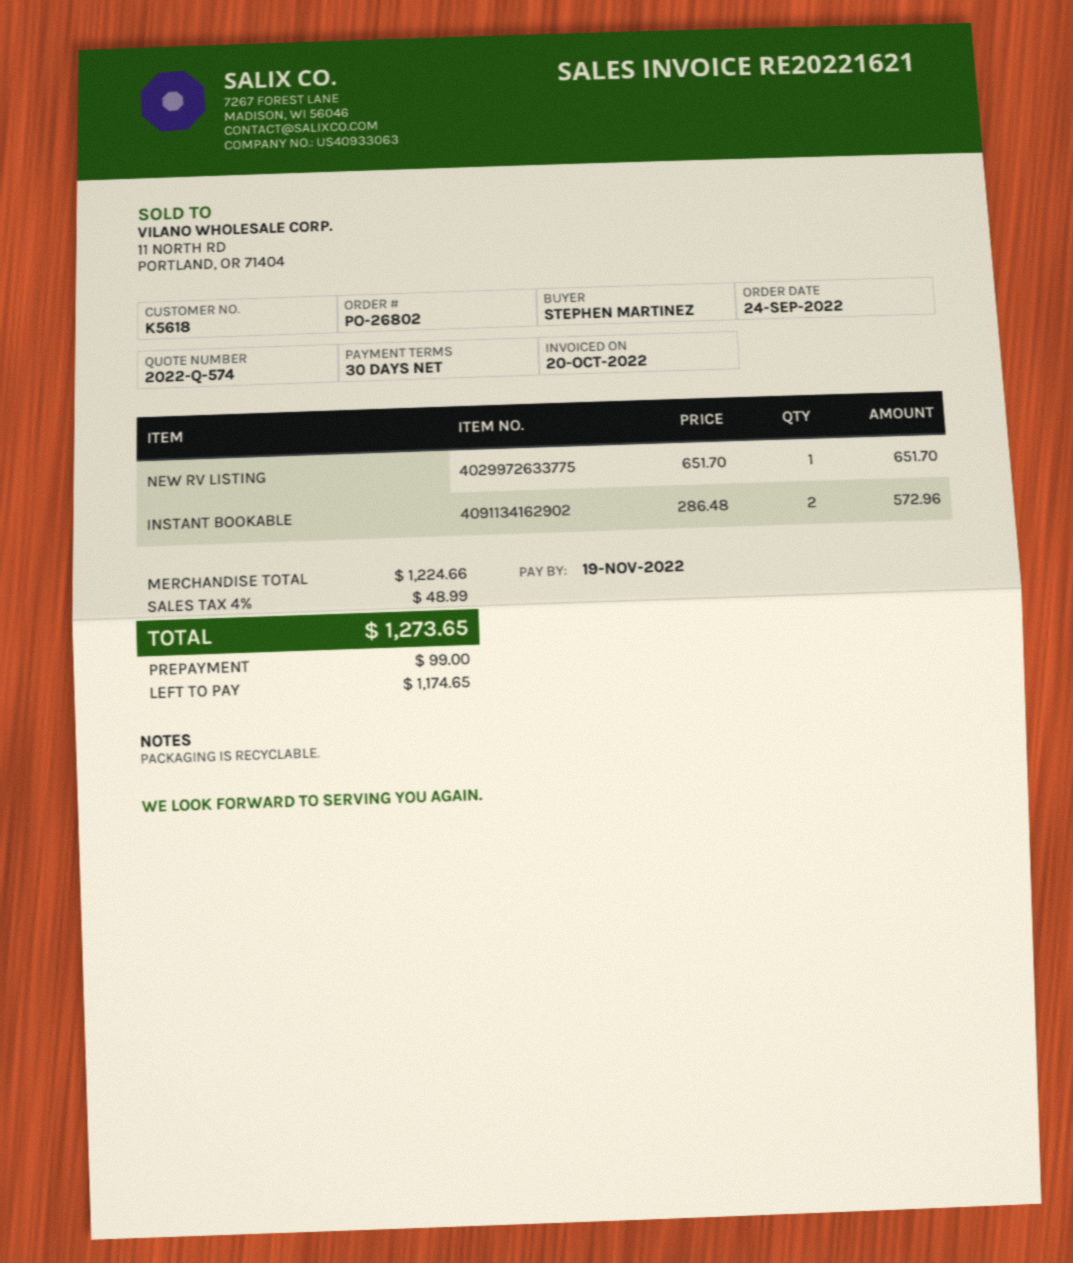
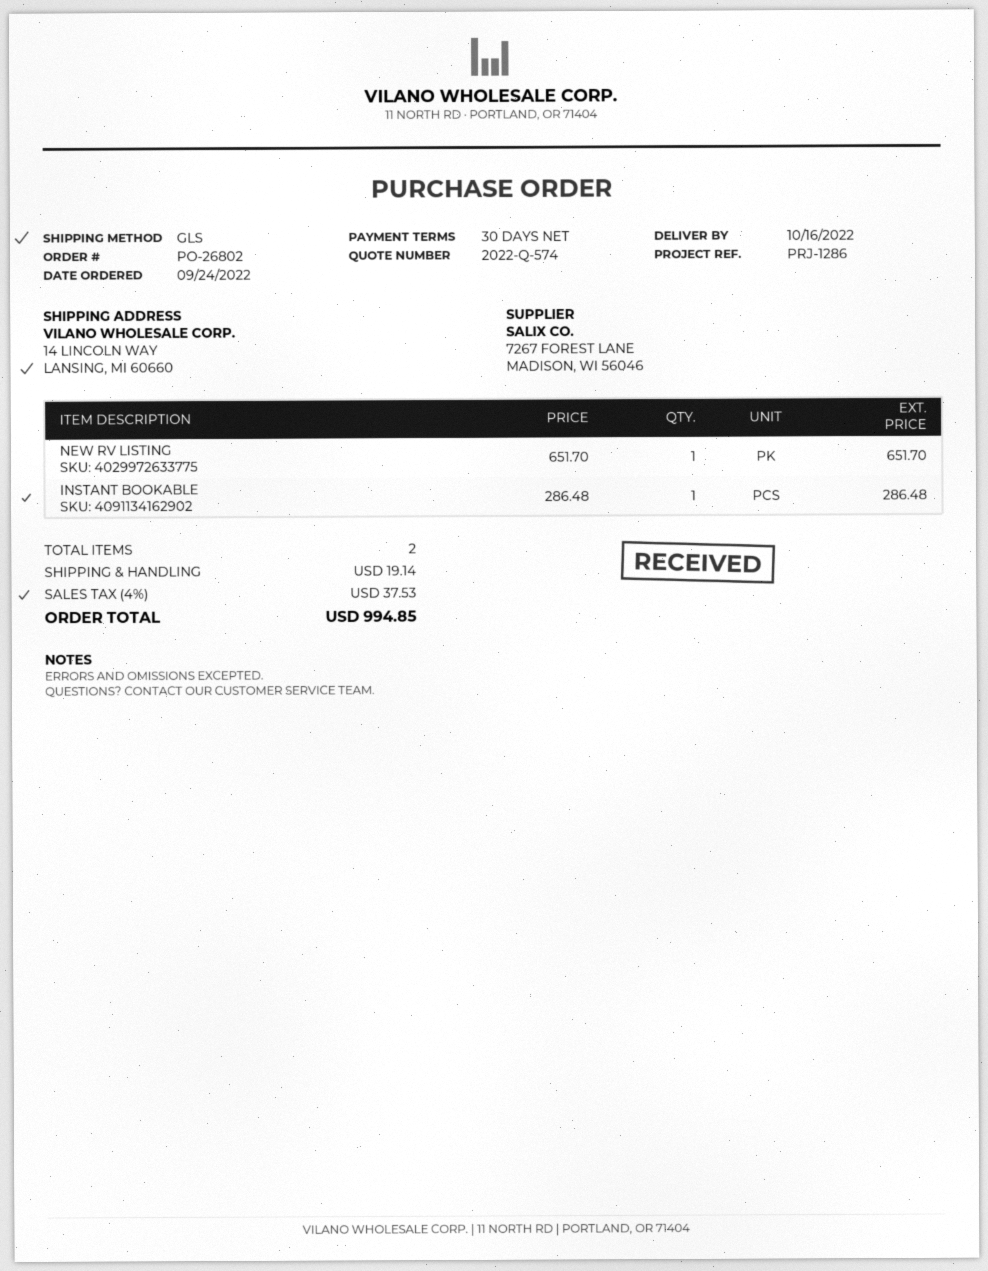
INSTANT BOOKABLE: 2 x 286.48 = 572.96 -> 1 x 286.48 = 286.48
shipping: none -> 19.14
tax: 4% = 48.99 -> 4% = 37.53
total: 1273.65 -> 994.85

